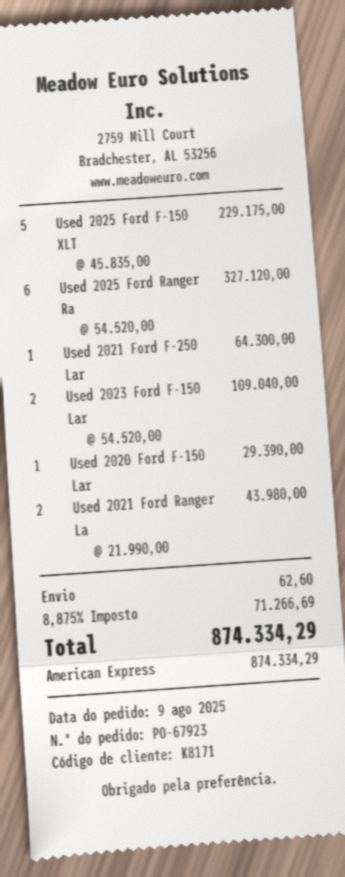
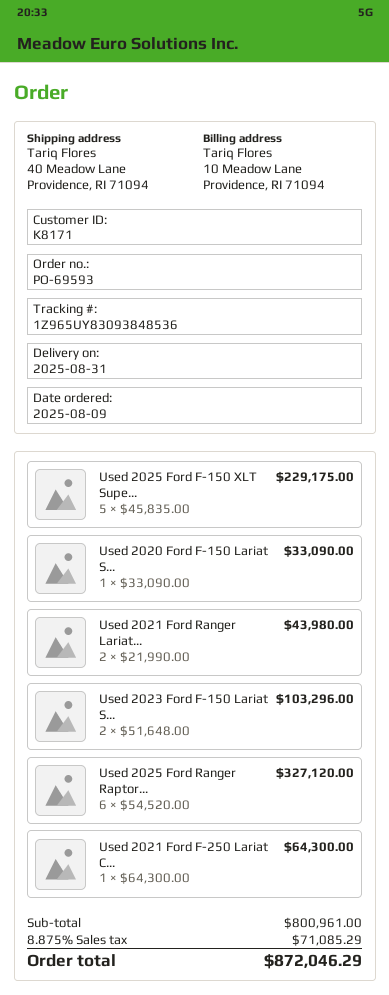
order number: PO-67923 -> PO-69593
Used 2023 Ford F-150 Lar: 2 x 54520.00 = 109040.00 -> 2 x 51648.00 = 103296.00
Used 2020 Ford F-150 Lar: 1 x 29390.00 = 29390.00 -> 1 x 33090.00 = 33090.00
shipping: 62.60 -> none
tax: 8.875% = 71266.69 -> 8.875% = 71085.29
total: 874334.29 -> 872046.29

